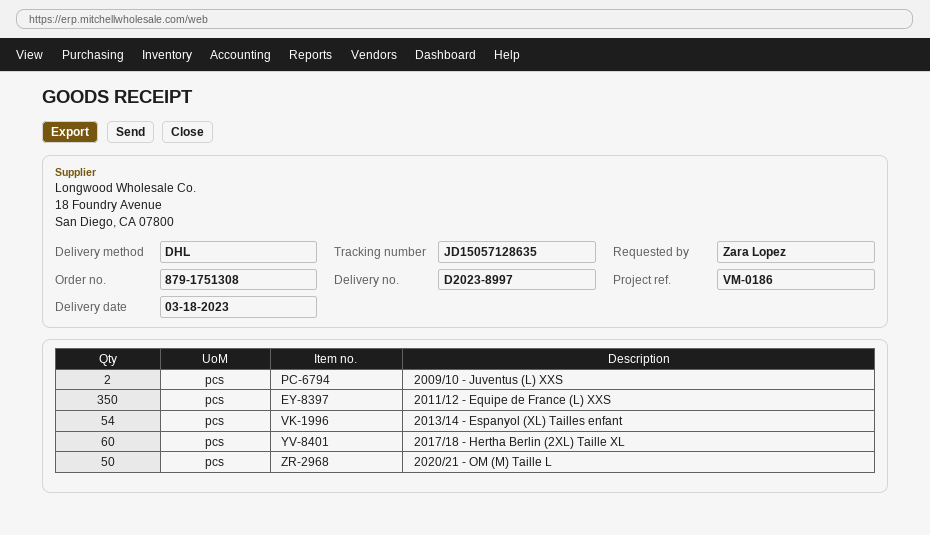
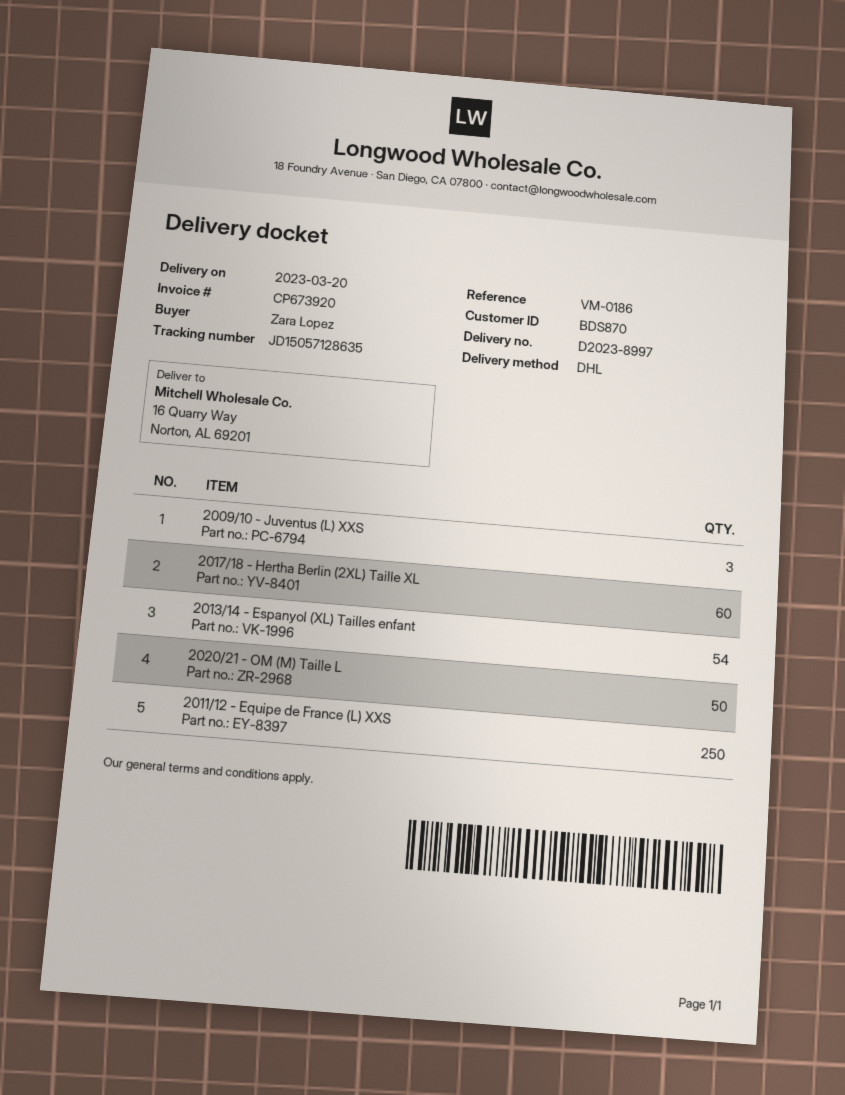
delivery date: 2023-03-18 -> 2023-03-20
2009/10 - Juventus (L) XXS: 2 -> 3
2011/12 - Equipe de France (L) XXS: 350 -> 250

